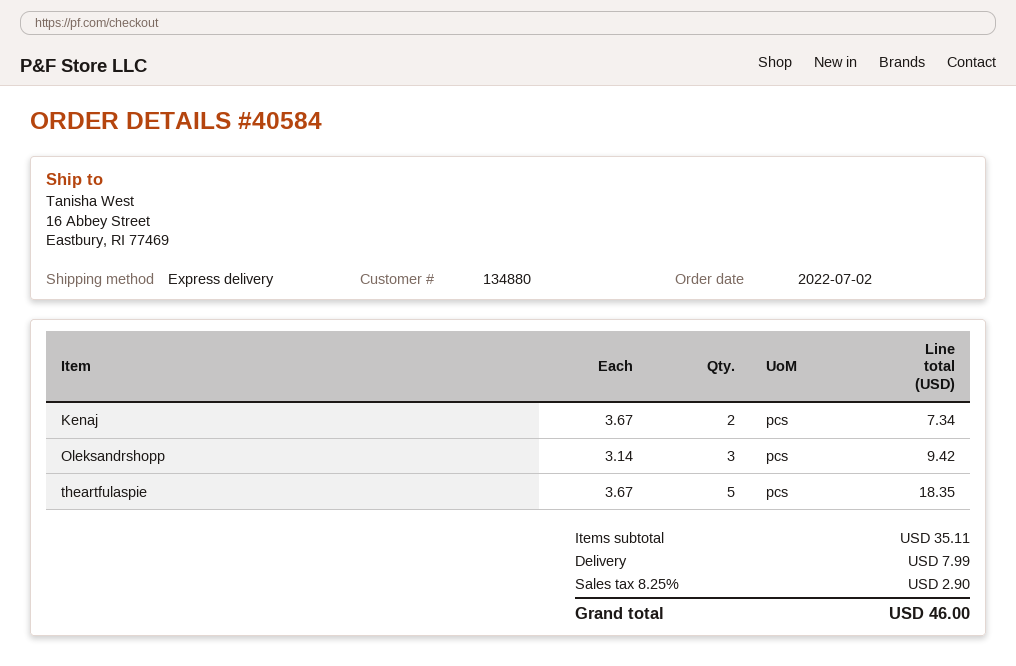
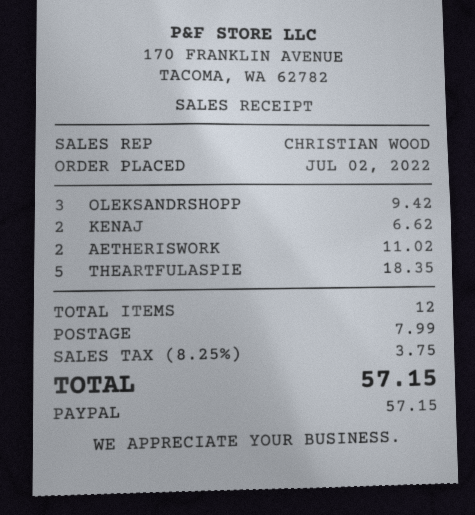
Kenaj: 2 for 7.34 -> 2 for 6.62
AETHERISWORK: none -> 2 for 11.02
tax: 8.25% = 2.90 -> 8.25% = 3.75
total: 46.00 -> 57.15

